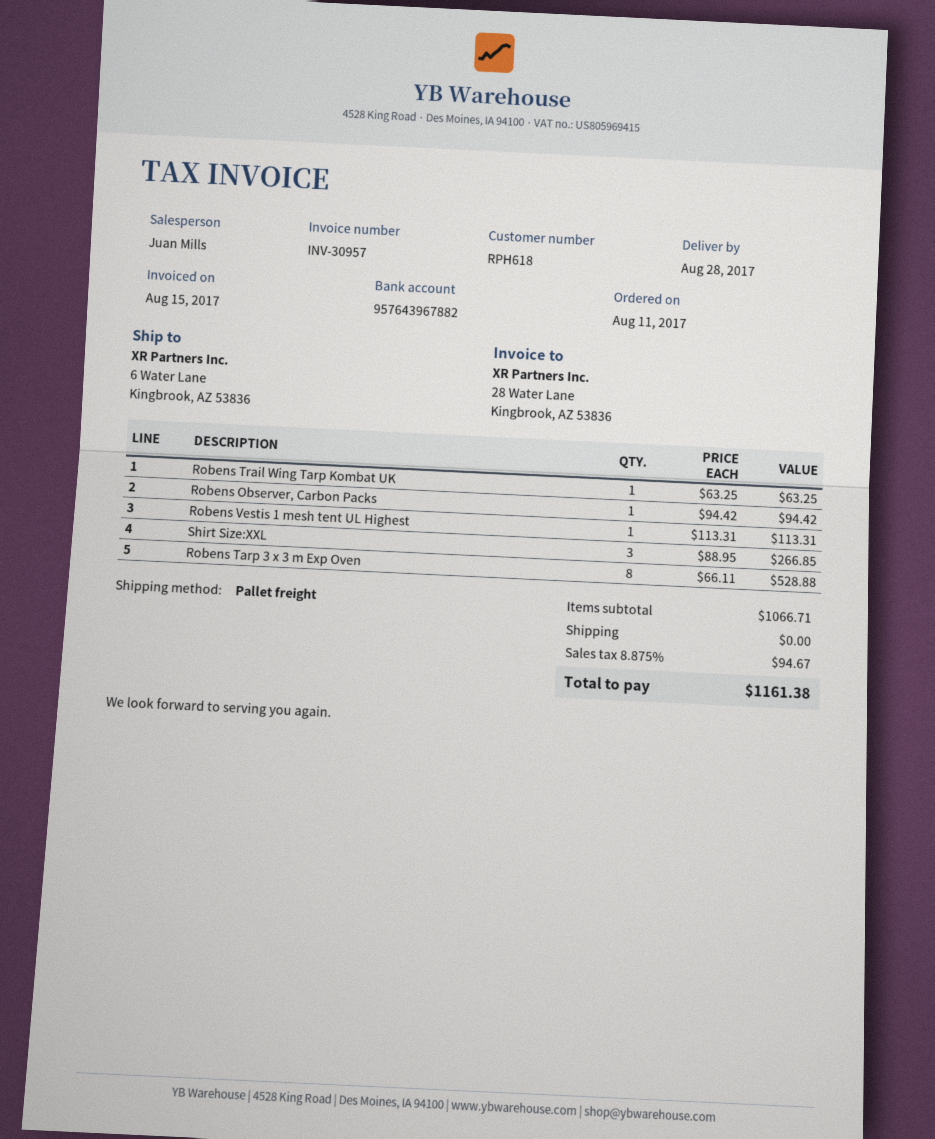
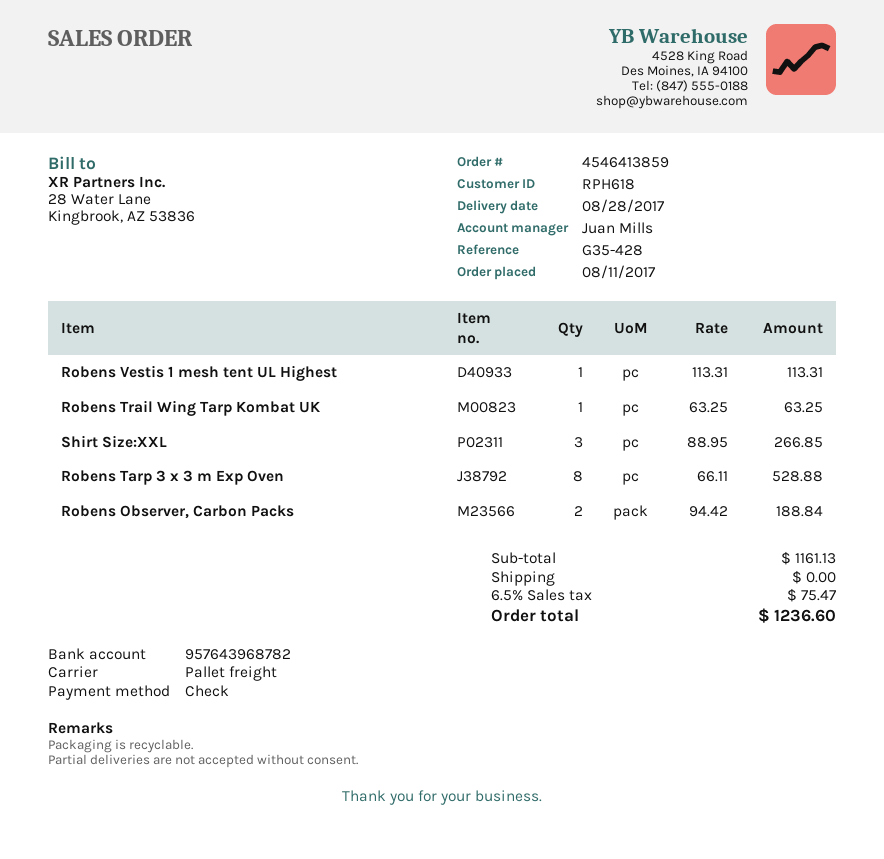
bank account: 957643967882 -> 957643968782
Robens Observer, Carbon Packs: 1 x 94.42 = 94.42 -> 2 x 94.42 = 188.84
subtotal: 1066.71 -> 1161.13
tax: 8.875% = 94.67 -> 6.5% = 75.47
total: 1161.38 -> 1236.60

